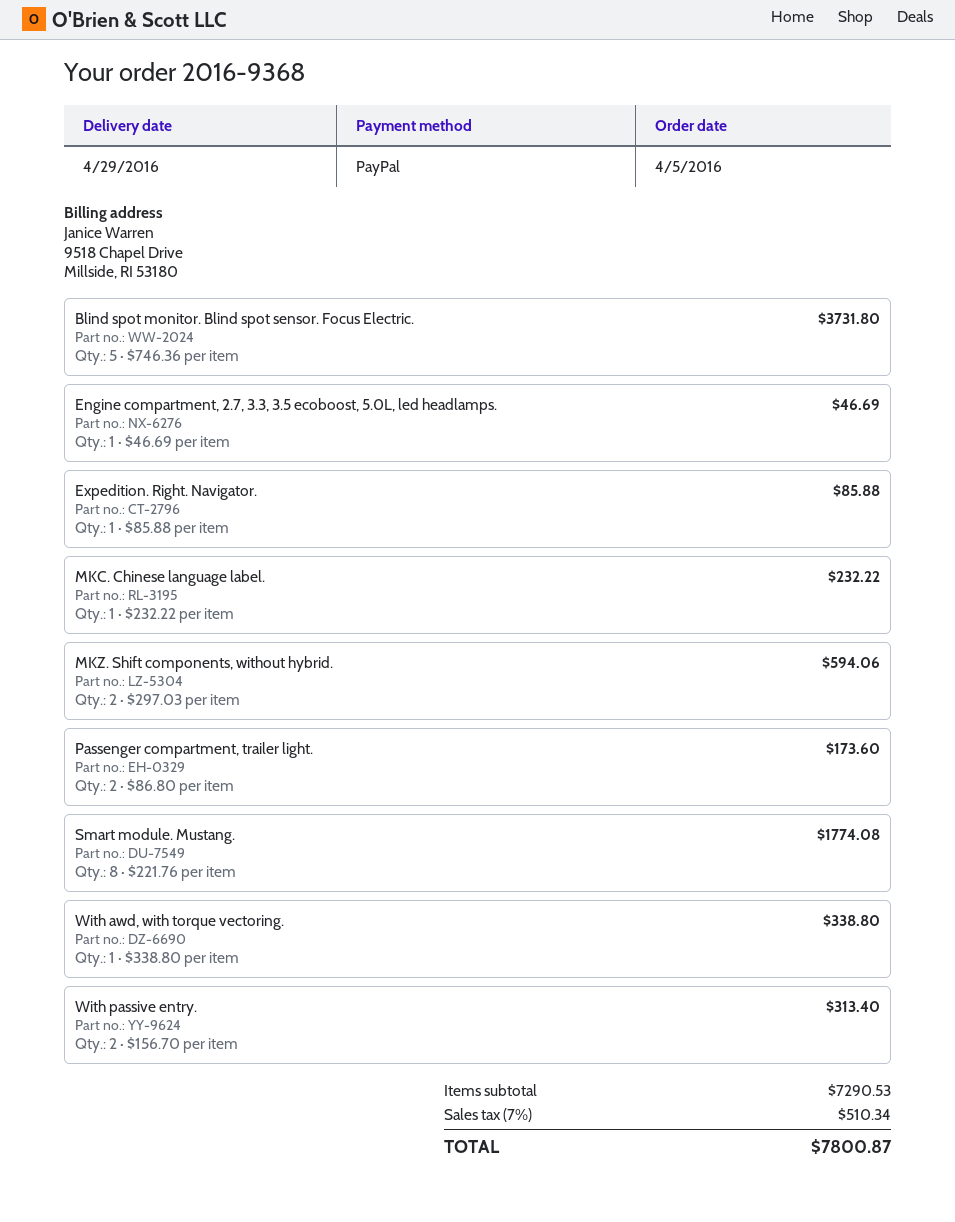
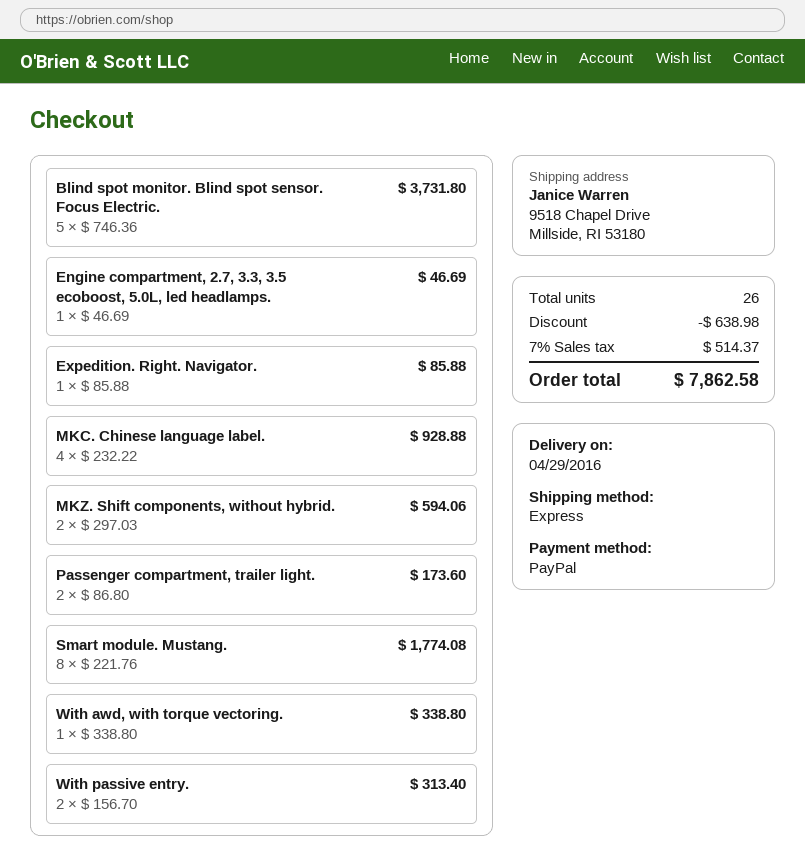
MKC. Chinese language label.: 1 x 232.22 = 232.22 -> 4 x 232.22 = 928.88
discount: none -> 638.98
tax: 7% = 510.34 -> 7% = 514.37
total: 7800.87 -> 7862.58

